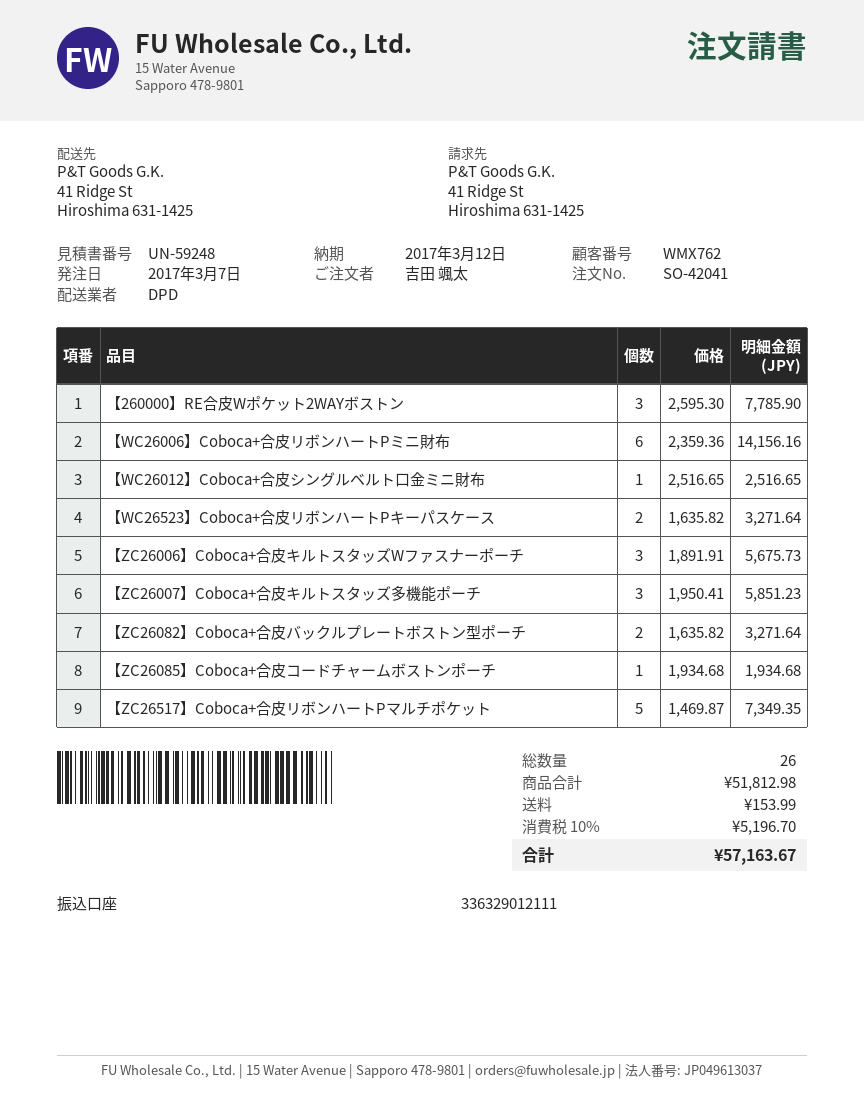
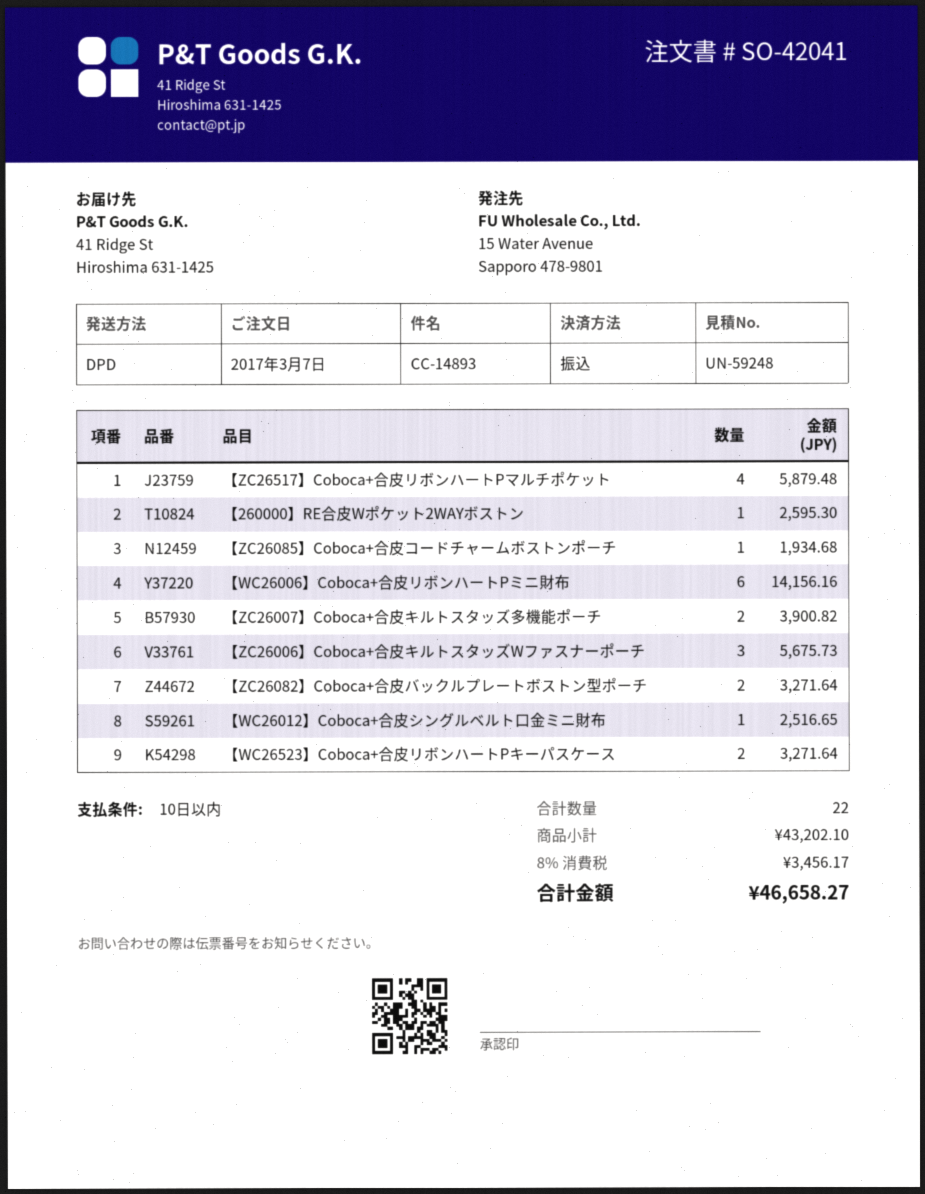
【260000】RE合皮Wポケット2WAYボストン: 3 for 7785.90 -> 1 for 2595.30
【ZC26007】Coboca+合皮キルトスタッズ多機能ポーチ: 3 for 5851.23 -> 2 for 3900.82
【ZC26517】Coboca+合皮リボンハートPマルチポケット: 5 for 7349.35 -> 4 for 5879.48
total quantity: 26 -> 22
subtotal: 51812.98 -> 43202.10
shipping: 153.99 -> none
tax: 10% = 5196.70 -> 8% = 3456.17
total: 57163.67 -> 46658.27

